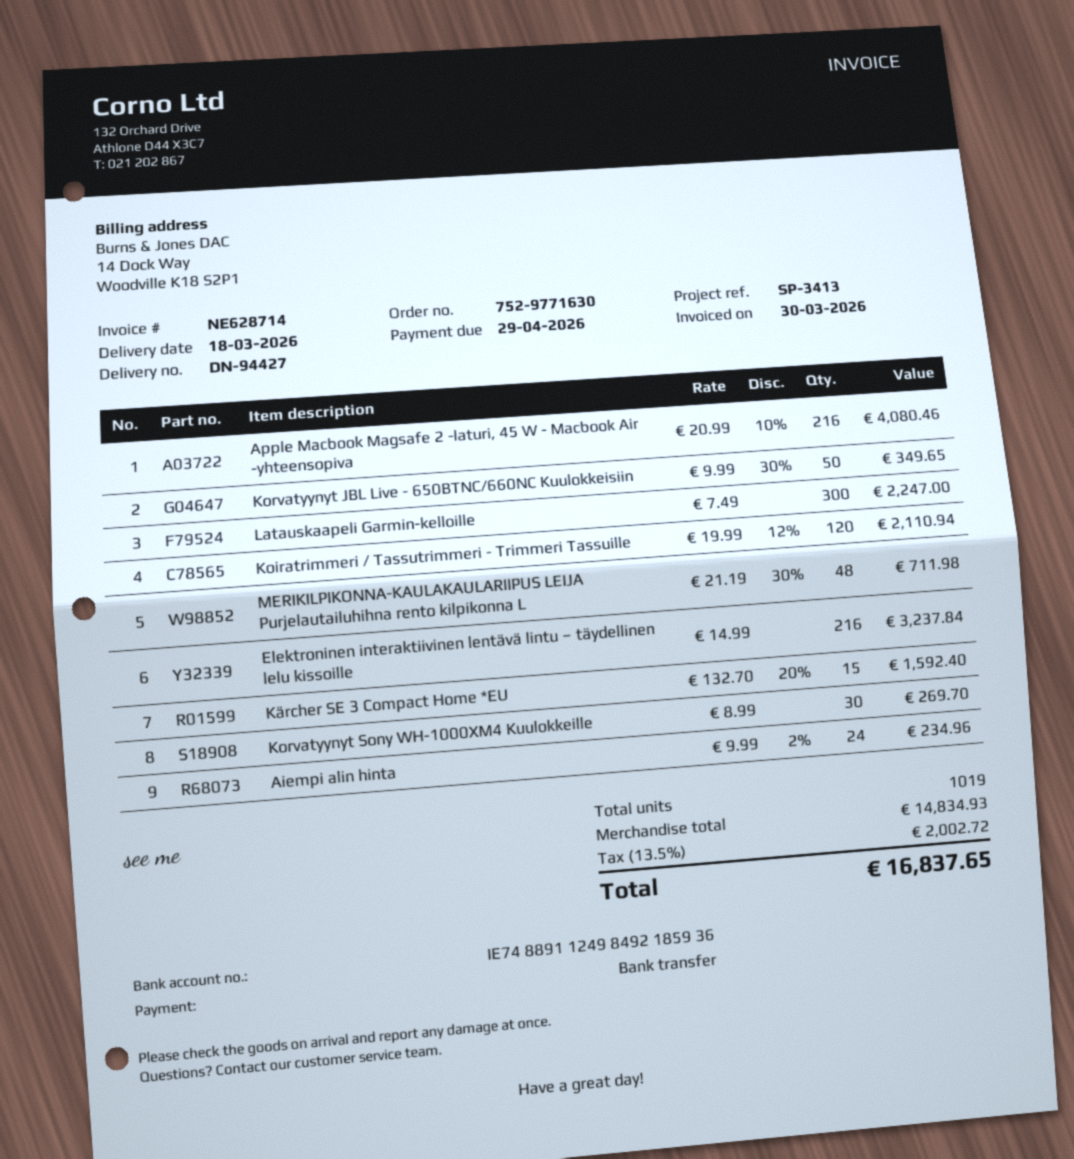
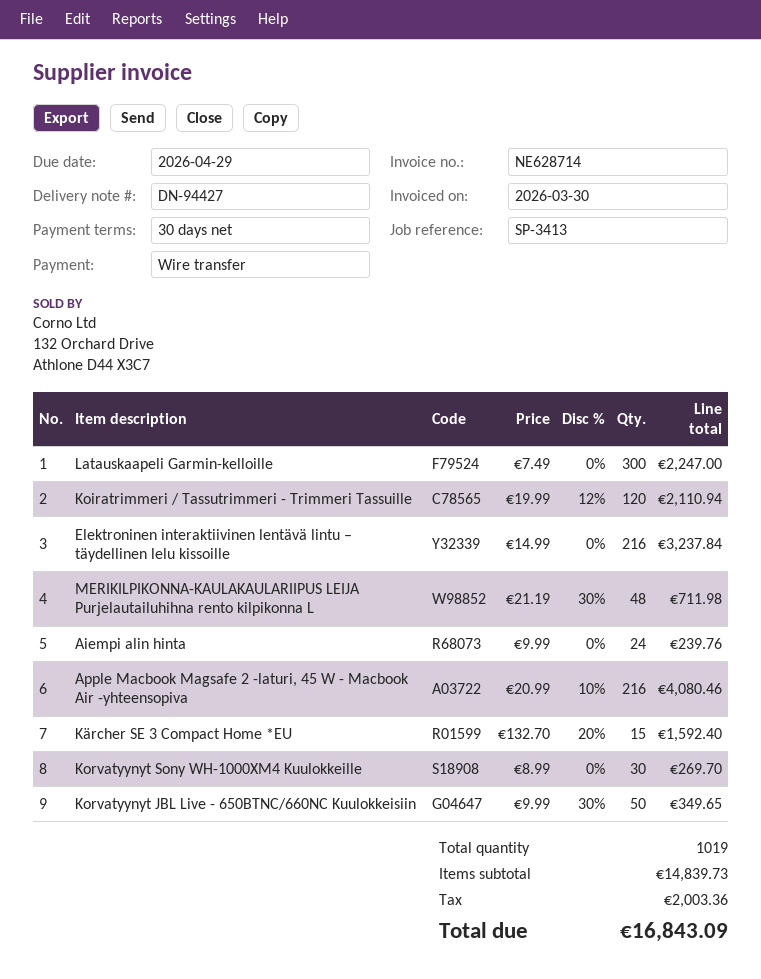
Aiempi alin hinta: 24 x 9.99 - 2% = 234.96 -> 24 x 9.99 = 239.76
subtotal: 14834.93 -> 14839.73
tax: 2002.72 -> 2003.36
total: 16837.65 -> 16843.09

